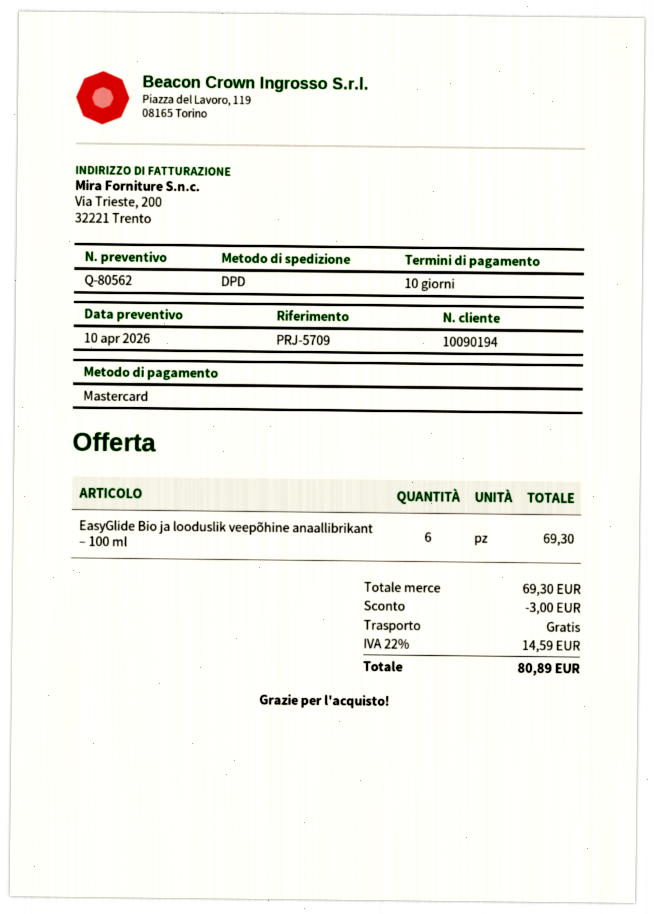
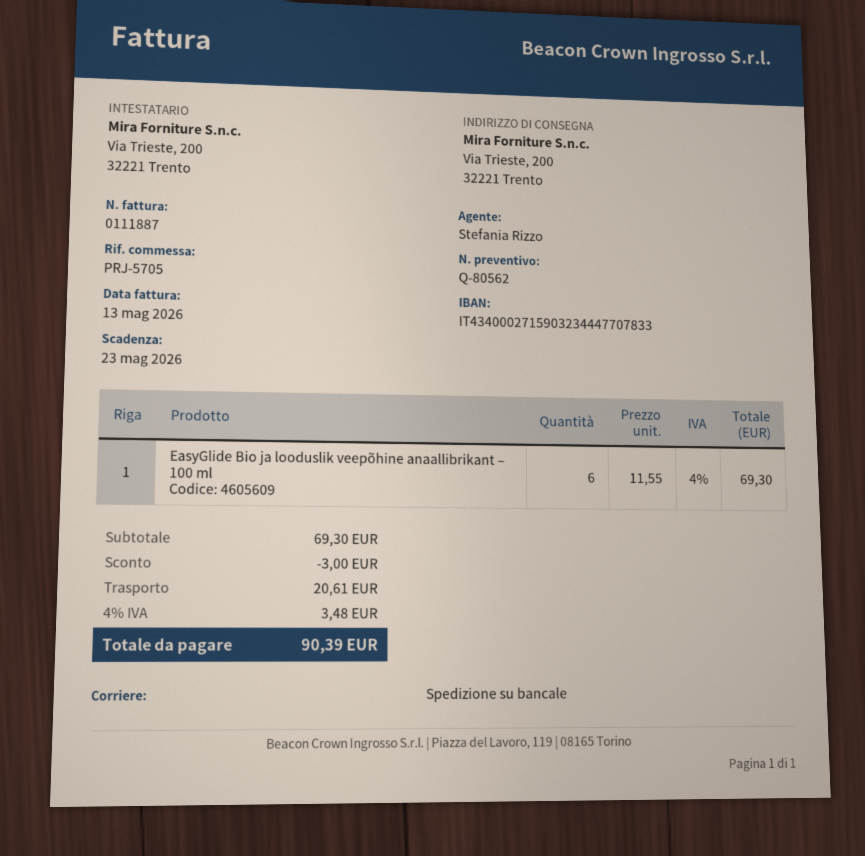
reference: PRJ-5709 -> PRJ-5705
shipping method: DPD -> pallet freight
shipping: 0.00 -> 20.61
tax: 22% = 14.59 -> 4% = 3.48
total: 80.89 -> 90.39

